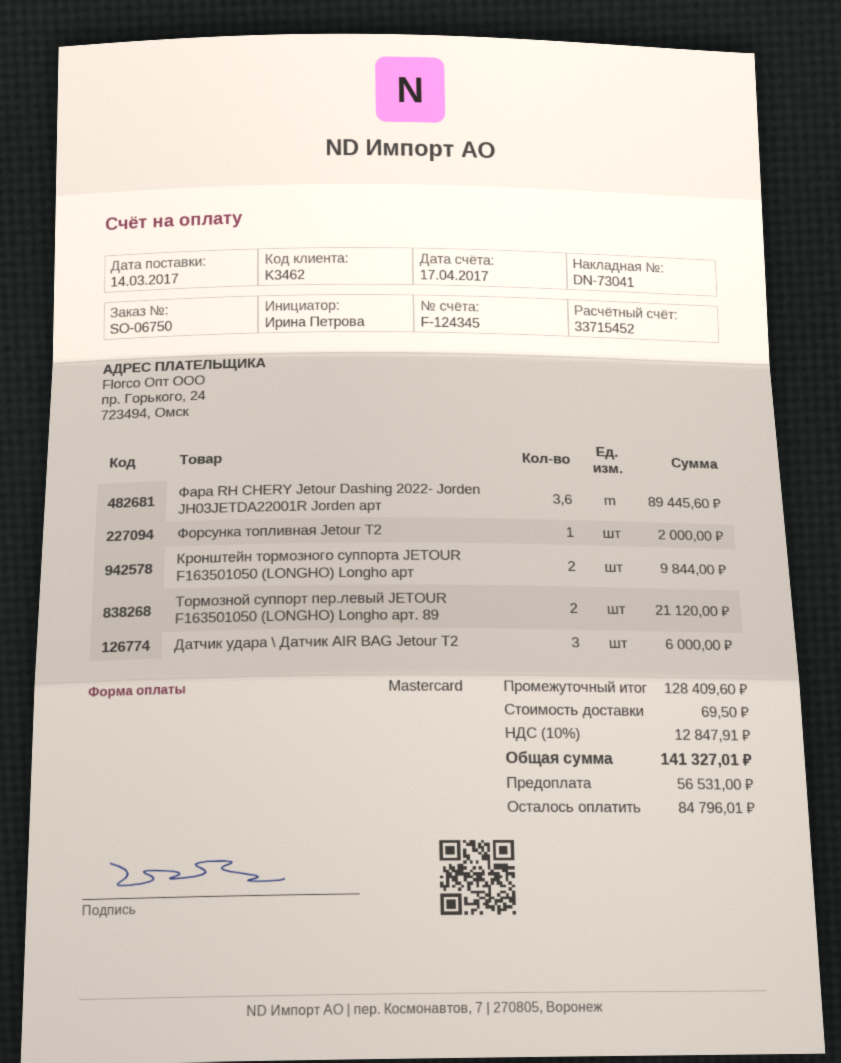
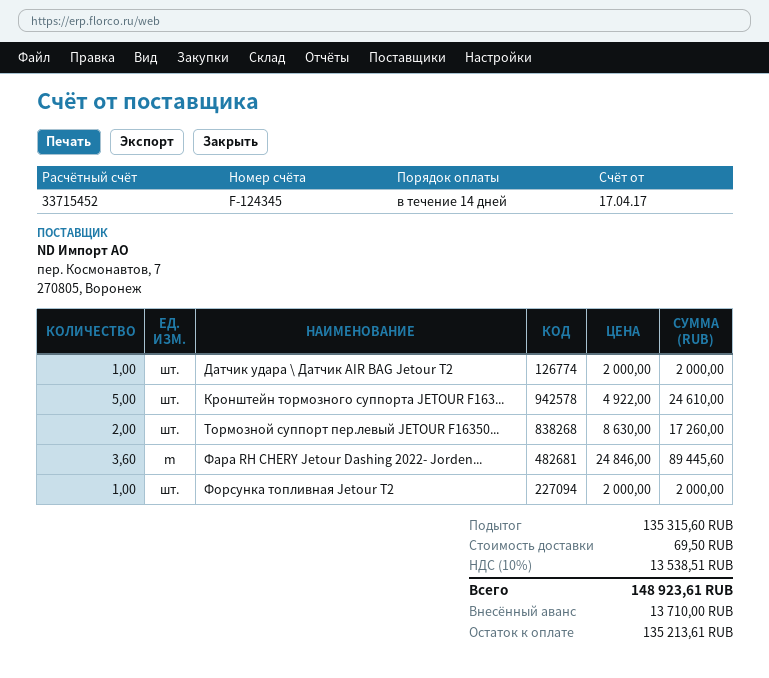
Кронштейн тормозного суппорта JETOUR F163501050 (LONGHO) Longho арт: 2 for 9844.00 -> 5 for 24610.00
Тормозной суппорт пер.левый JETOUR F163501050 (LONGHO) Longho арт. 89: 2 for 21120.00 -> 2 for 17260.00
Датчик удара \ Датчик AIR BAG Jetour T2: 3 for 6000.00 -> 1 for 2000.00
subtotal: 128409.60 -> 135315.60
tax: 10% = 12847.91 -> 10% = 13538.51
total: 141327.01 -> 148923.61
deposit: 56531.00 -> 13710.00
balance: 84796.01 -> 135213.61

